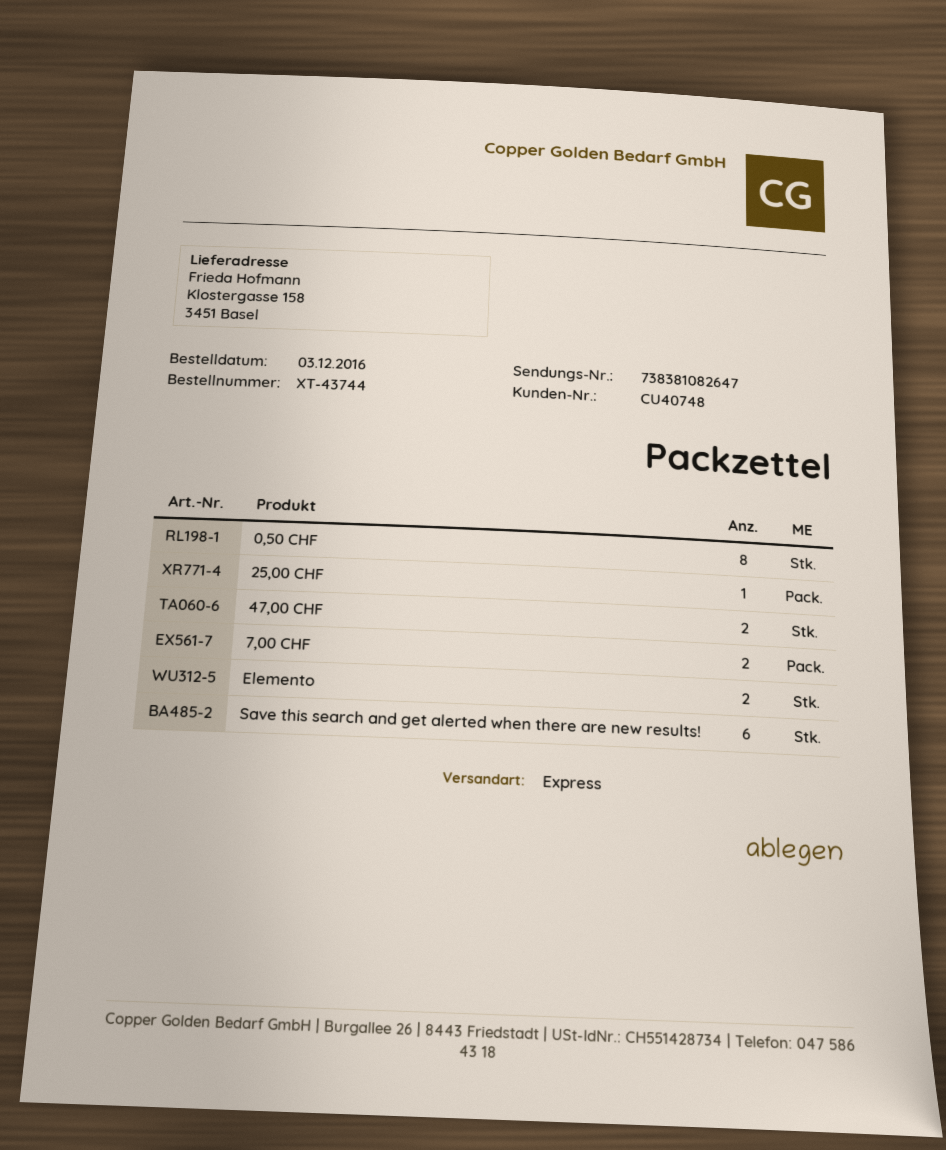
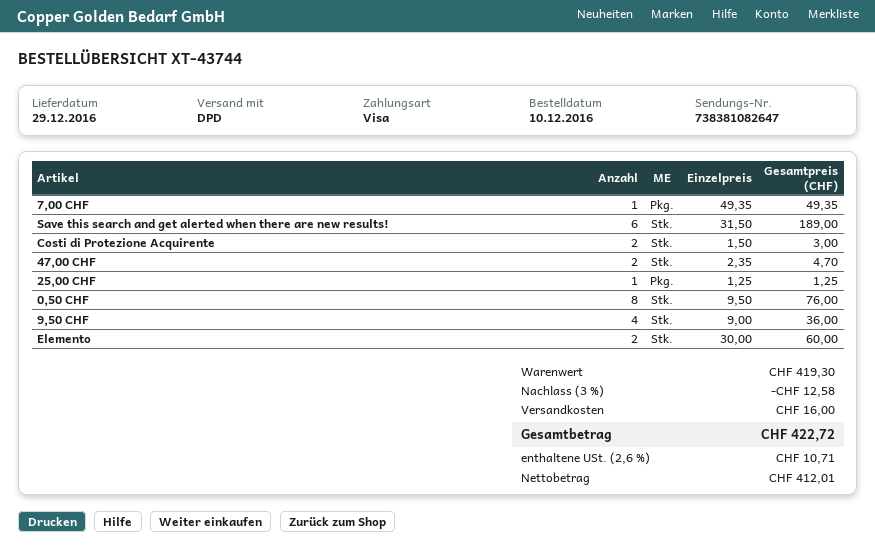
order date: 2016-12-03 -> 2016-12-10
shipping method: express -> DPD
7,00 CHF: 2 -> 1
Costi di Protezione Acquirente: none -> 2
9,50 CHF: none -> 4

